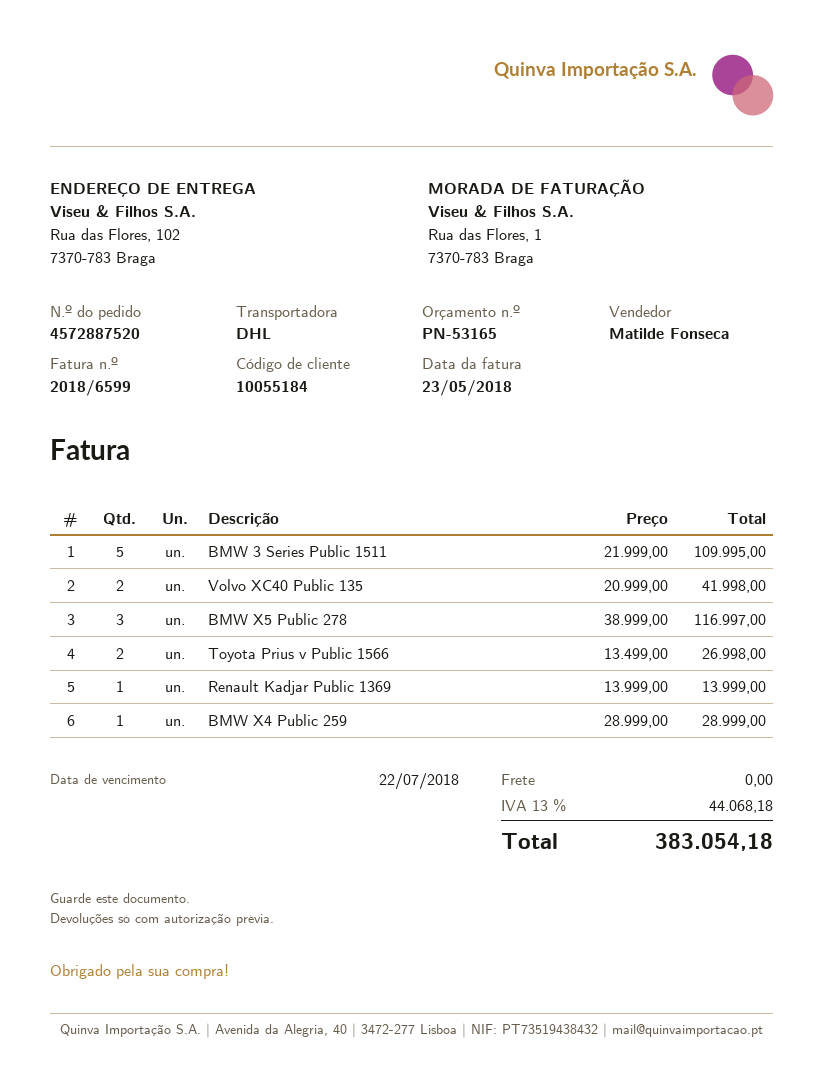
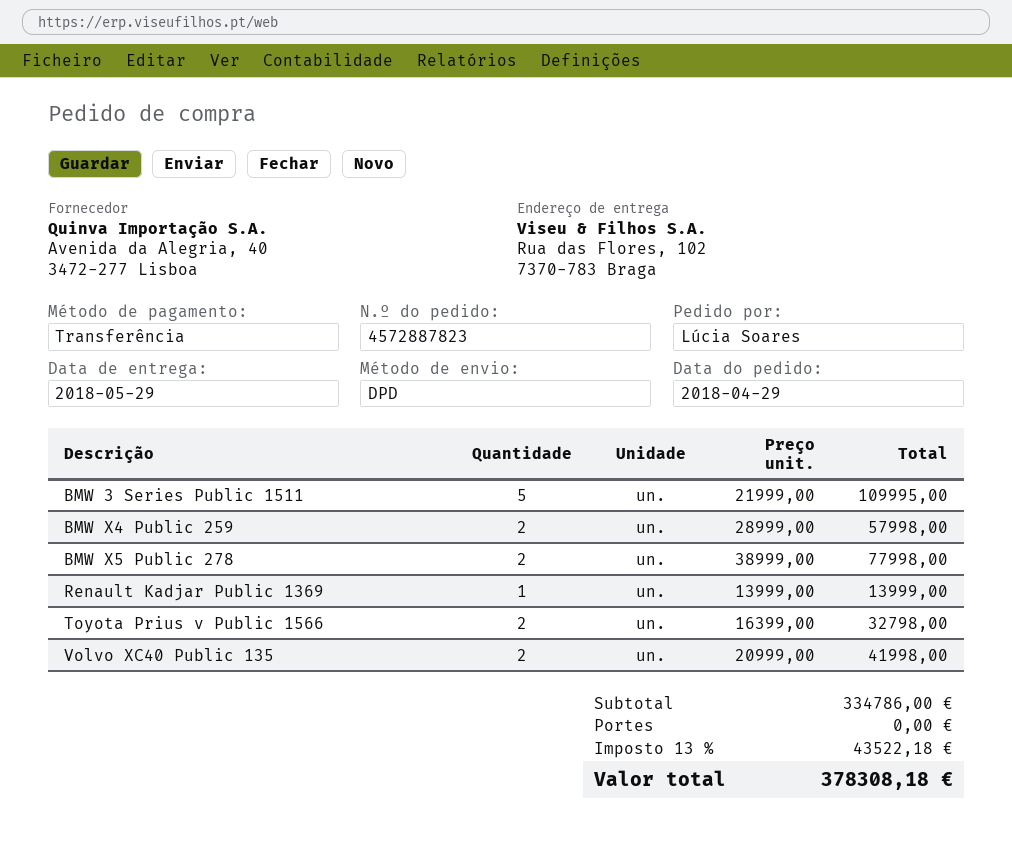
order number: 4572887520 -> 4572887823
shipping method: DHL -> DPD
BMW X5 Public 278: 3 x 38999.00 = 116997.00 -> 2 x 38999.00 = 77998.00
Toyota Prius v Public 1566: 2 x 13499.00 = 26998.00 -> 2 x 16399.00 = 32798.00
BMW X4 Public 259: 1 x 28999.00 = 28999.00 -> 2 x 28999.00 = 57998.00
tax: 13% = 44068.18 -> 13% = 43522.18
total: 383054.18 -> 378308.18

